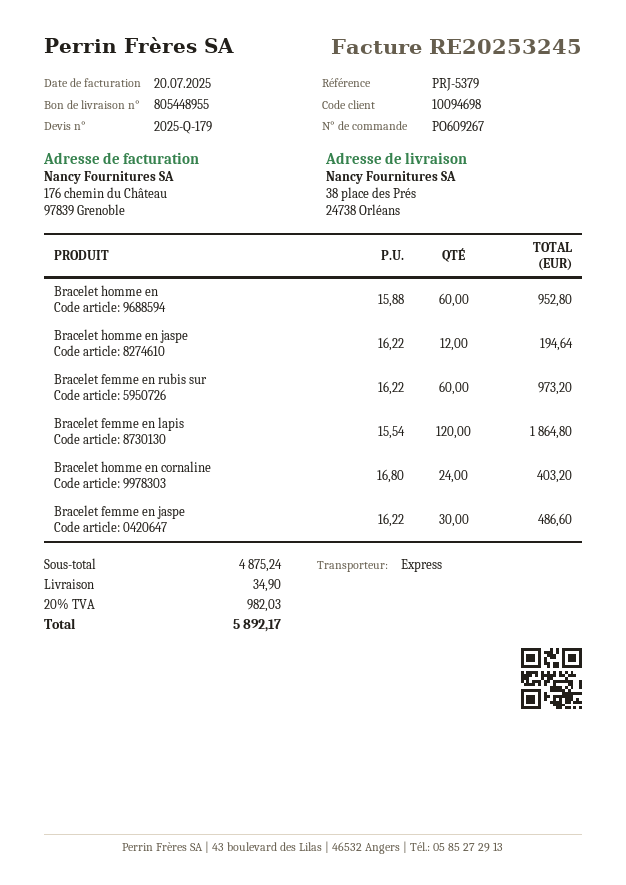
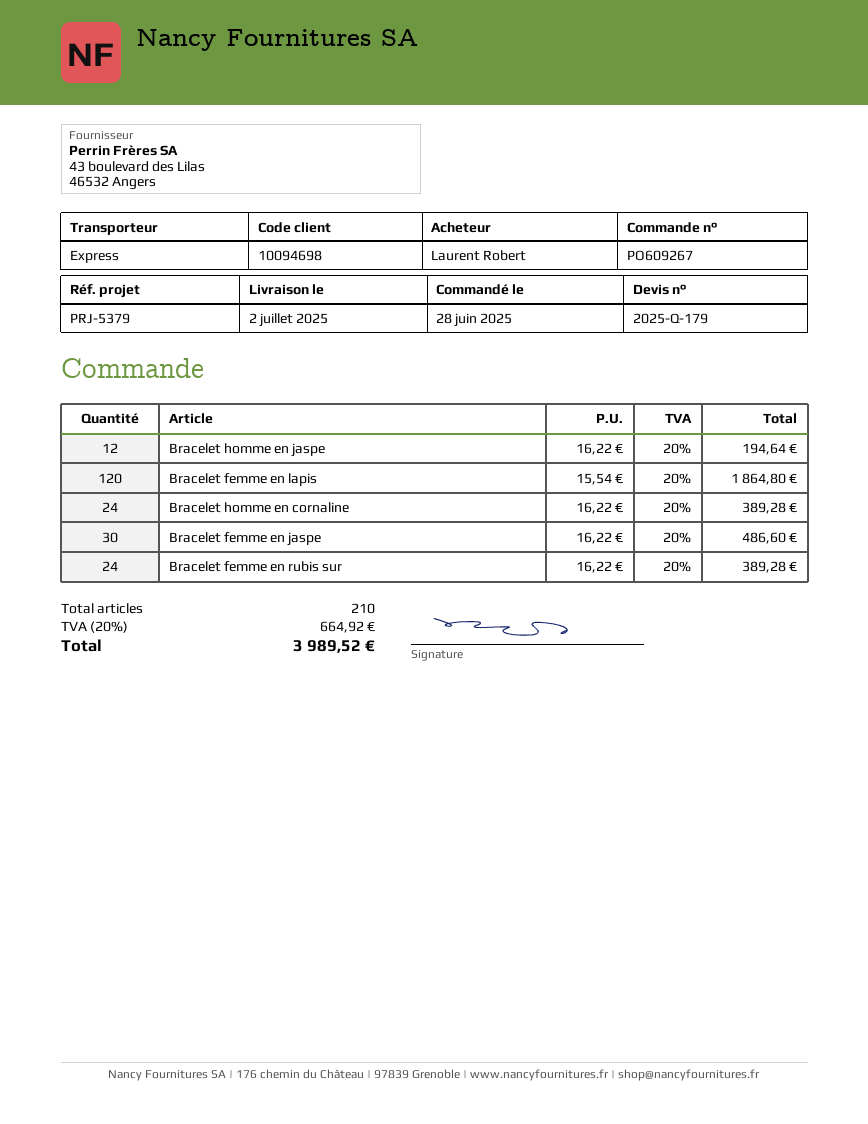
Bracelet homme en: 60 x 15.88 = 952.80 -> none
Bracelet femme en rubis sur: 60 x 16.22 = 973.20 -> 24 x 16.22 = 389.28
Bracelet homme en cornaline: 24 x 16.80 = 403.20 -> 24 x 16.22 = 389.28
shipping: 34.90 -> none
tax: 20% = 982.03 -> 20% = 664.92
total: 5892.17 -> 3989.52

